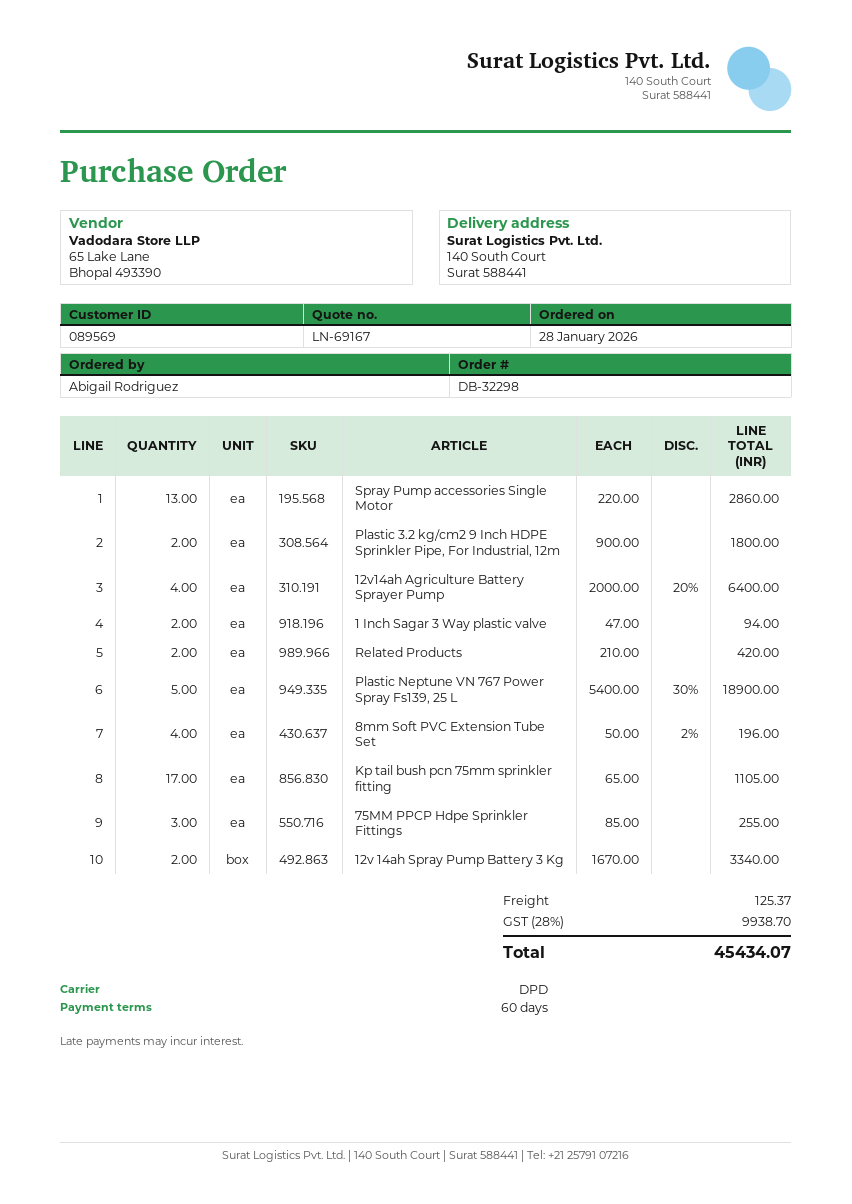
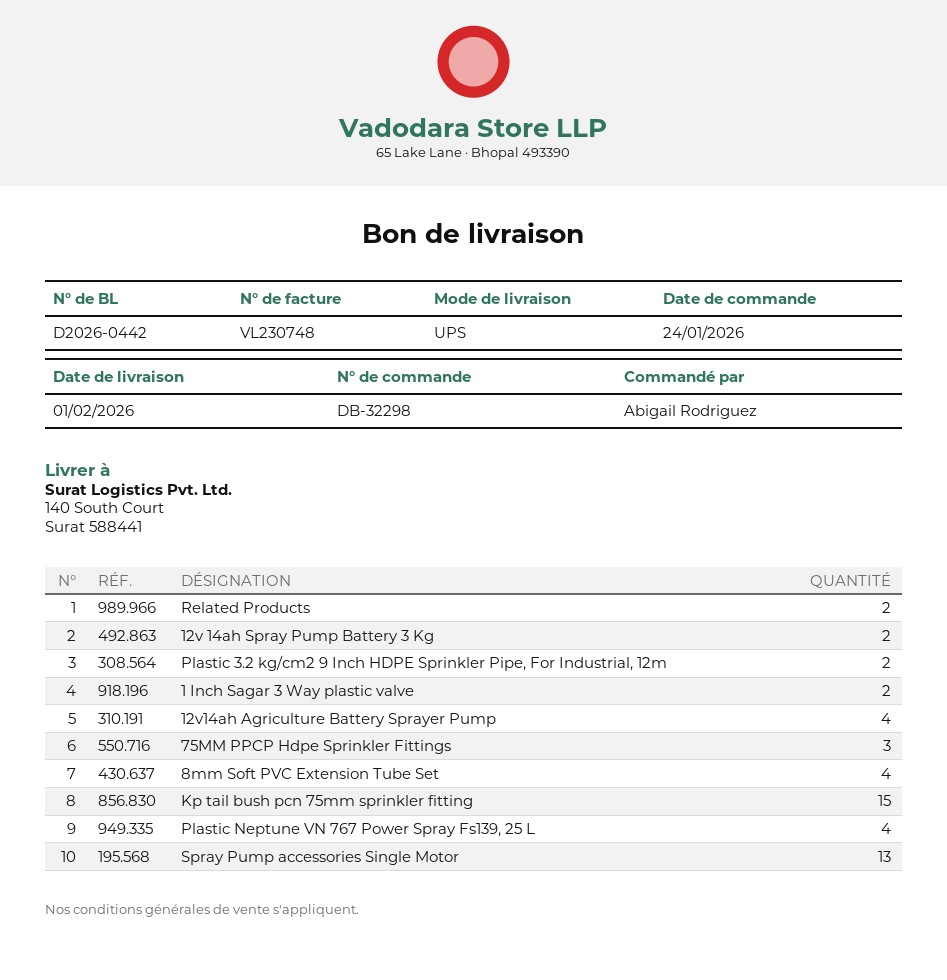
order date: 2026-01-28 -> 2026-01-24
shipping method: DPD -> UPS
Plastic Neptune VN 767 Power Spray Fs139, 25 L: 5 -> 4
Kp tail bush pcn 75mm sprinkler fitting: 17 -> 15

